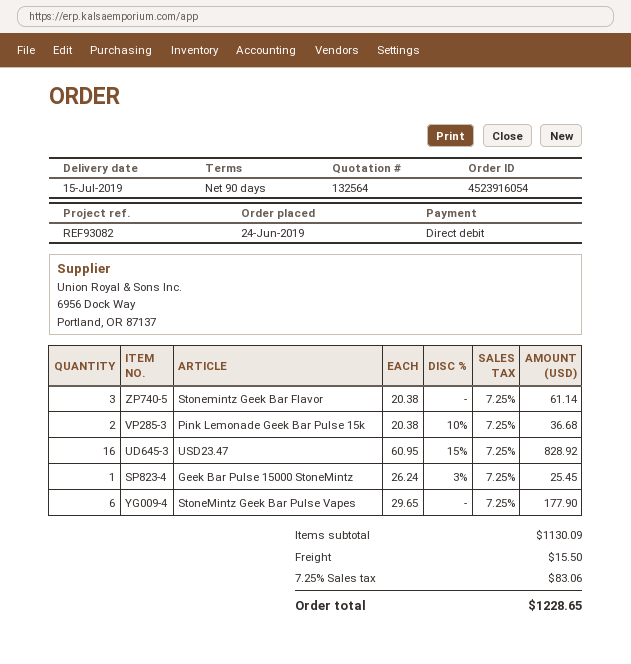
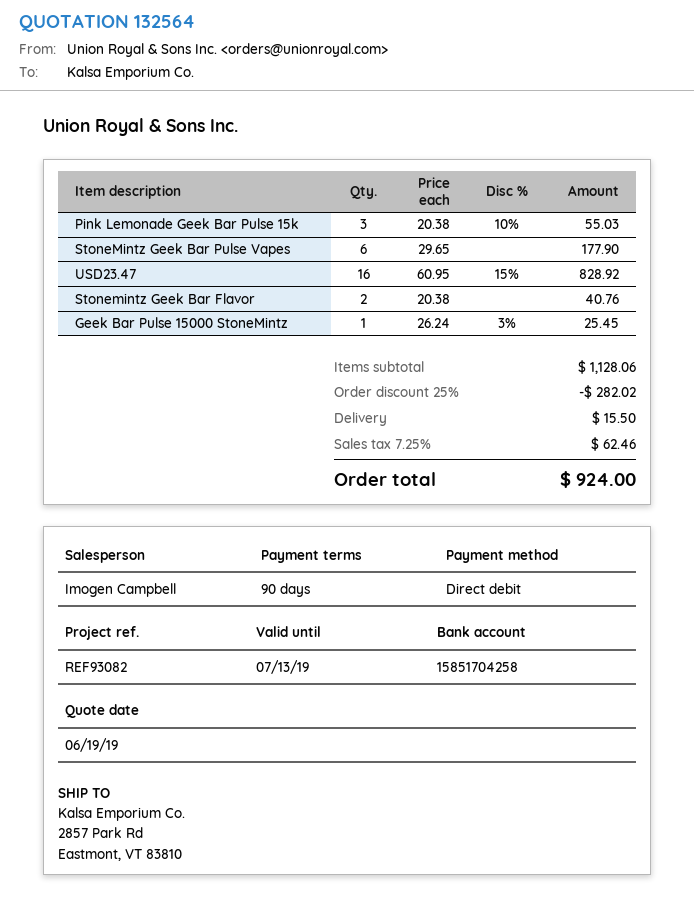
Stonemintz Geek Bar Flavor: 3 x 20.38 = 61.14 -> 2 x 20.38 = 40.76
Pink Lemonade Geek Bar Pulse 15k: 2 x 20.38 - 10% = 36.68 -> 3 x 20.38 - 10% = 55.03
subtotal: 1130.09 -> 1128.06
discount: none -> 25% = 282.02
tax: 7.25% = 83.06 -> 7.25% = 62.46
total: 1228.65 -> 924.00

